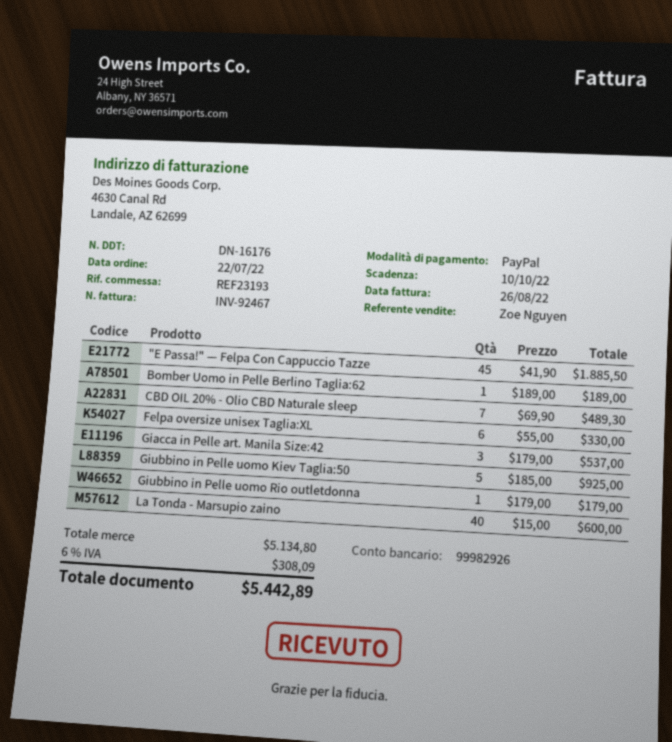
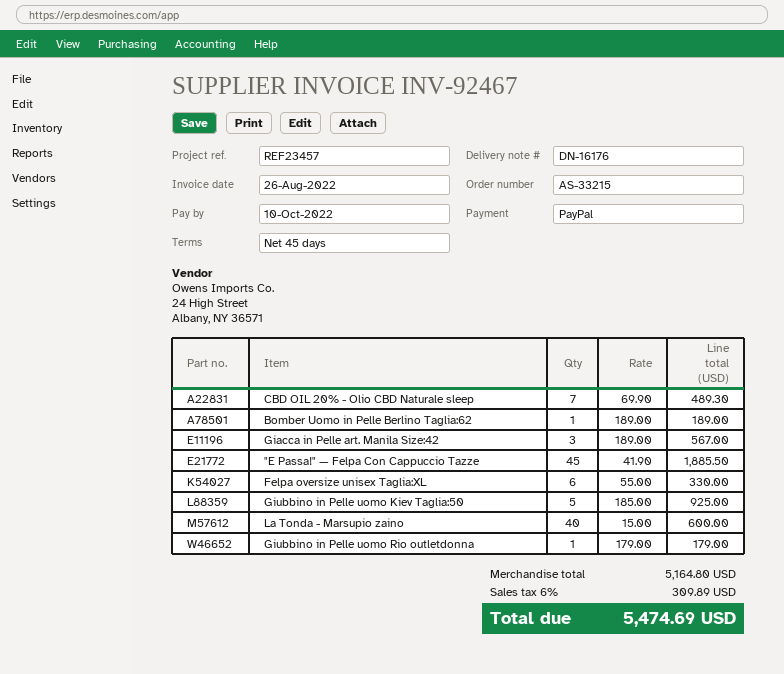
reference: REF23193 -> REF23457
Giacca in Pelle art. Manila Size:42: 3 x 179.00 = 537.00 -> 3 x 189.00 = 567.00
subtotal: 5134.80 -> 5164.80
tax: 6% = 308.09 -> 6% = 309.89
total: 5442.89 -> 5474.69

